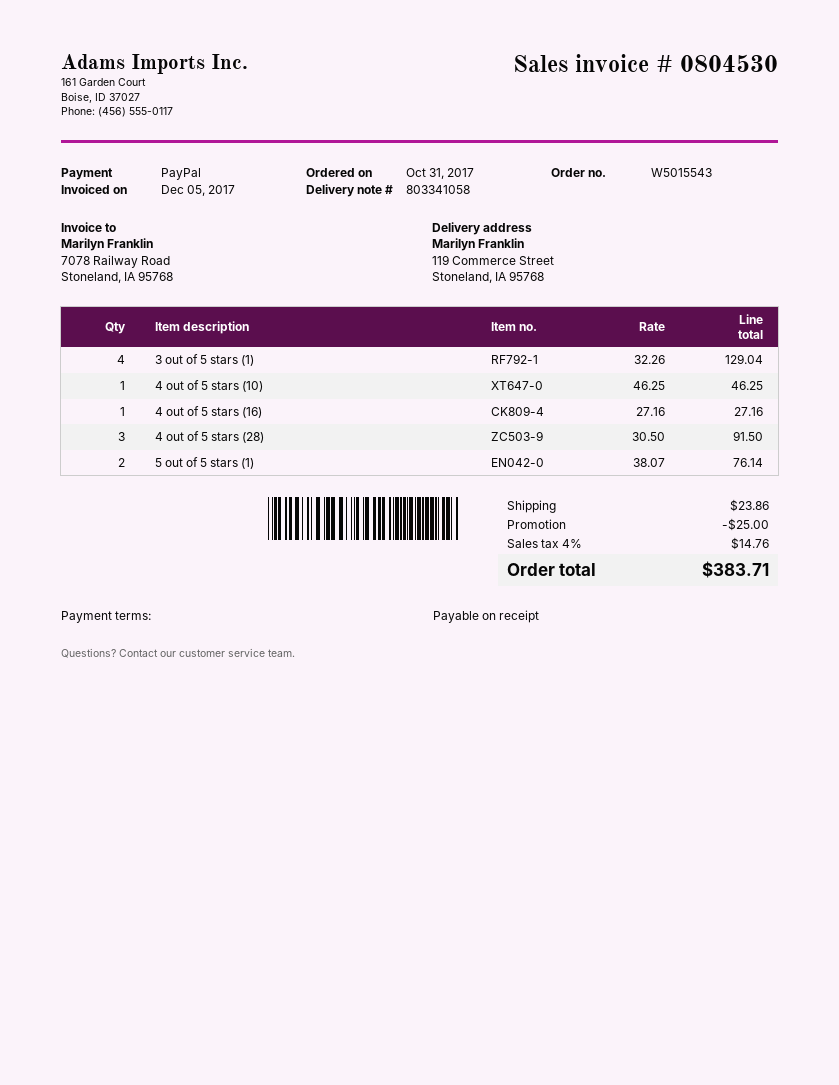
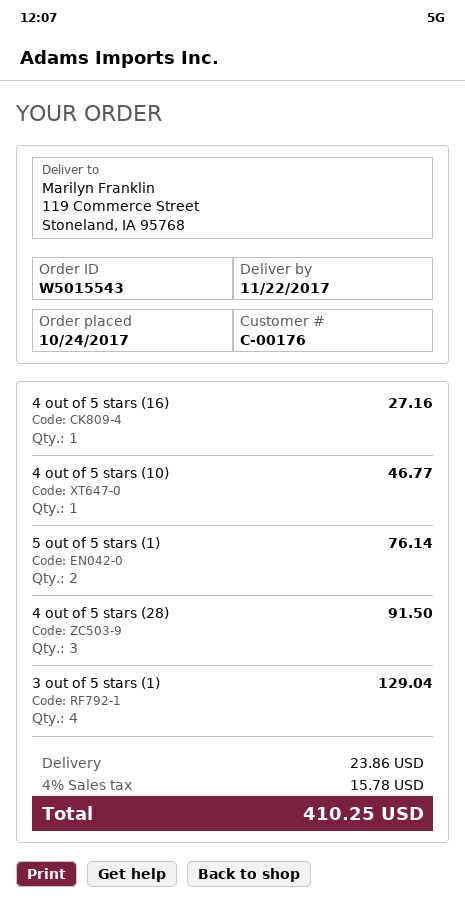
order date: 2017-10-31 -> 2017-10-24
4 out of 5 stars (10): 1 for 46.25 -> 1 for 46.77
discount: 25.00 -> none
tax: 4% = 14.76 -> 4% = 15.78
total: 383.71 -> 410.25

